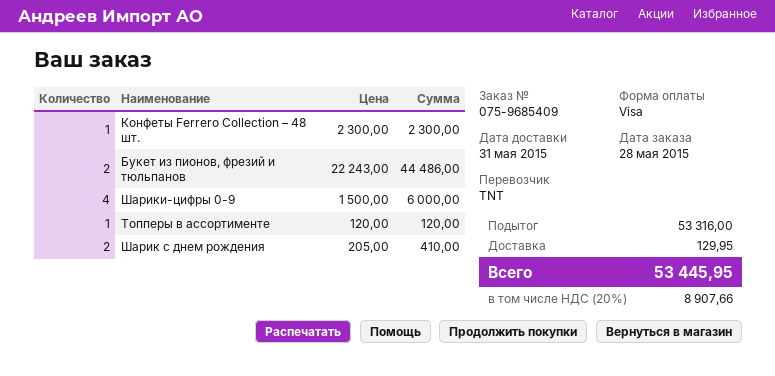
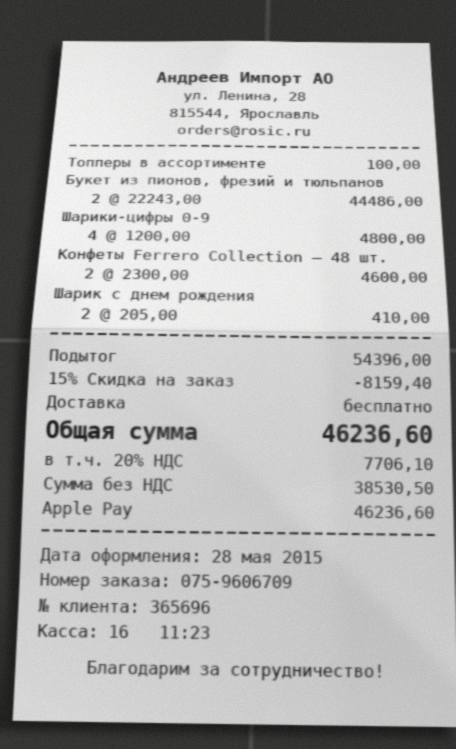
order number: 075-9685409 -> 075-9606709
payment method: Visa -> Apple Pay
Конфеты Ferrero Collection – 48 шт.: 1 x 2300.00 = 2300.00 -> 2 x 2300.00 = 4600.00
Шарики-цифры 0-9: 4 x 1500.00 = 6000.00 -> 4 x 1200.00 = 4800.00
Топперы в ассортименте: 1 x 120.00 = 120.00 -> 1 x 100.00 = 100.00
subtotal: 53316.00 -> 54396.00
discount: none -> 15% = 8159.40
shipping: 129.95 -> 0.00
tax: 20% = 8907.66 -> 20% = 7706.10
total: 53445.95 -> 46236.60

